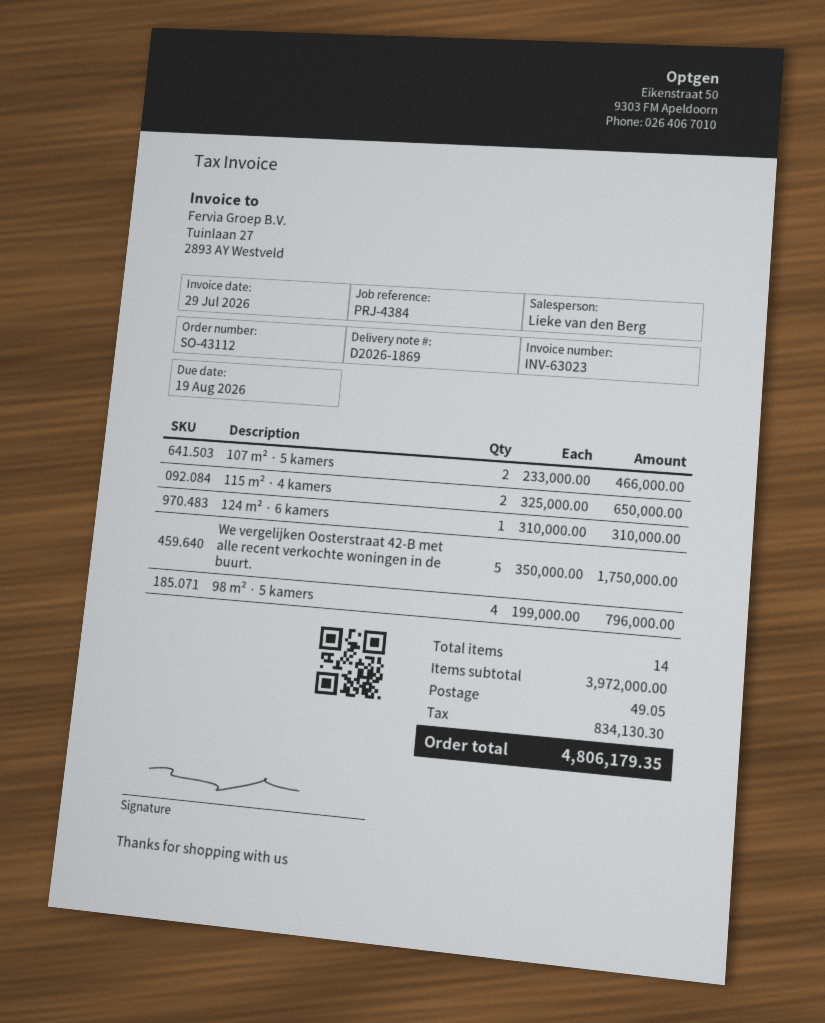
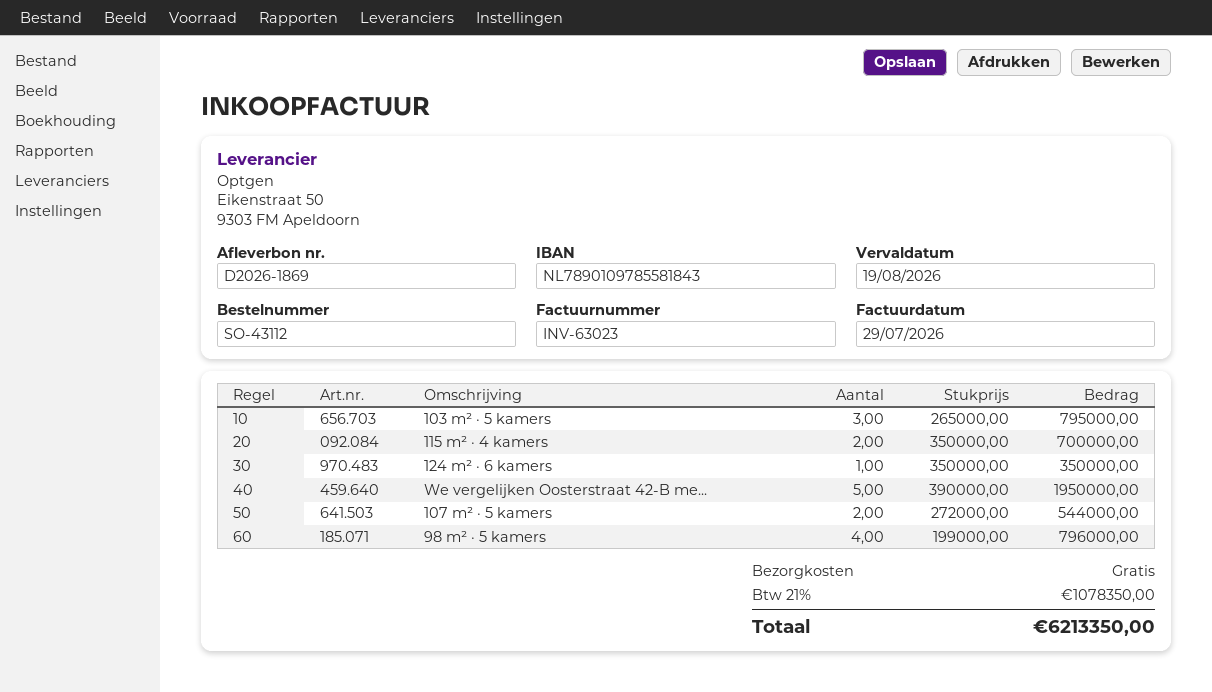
107 m² · 5 kamers: 2 x 233000.00 = 466000.00 -> 2 x 272000.00 = 544000.00
115 m² · 4 kamers: 2 x 325000.00 = 650000.00 -> 2 x 350000.00 = 700000.00
124 m² · 6 kamers: 1 x 310000.00 = 310000.00 -> 1 x 350000.00 = 350000.00
We vergelijken Oosterstraat 42-B met alle recent verkochte woningen in de buurt.: 5 x 350000.00 = 1750000.00 -> 5 x 390000.00 = 1950000.00
103 m² · 5 kamers: none -> 3 x 265000.00 = 795000.00
shipping: 49.05 -> 0.00
tax: 834130.30 -> 1078350.00
total: 4806179.35 -> 6213350.00

